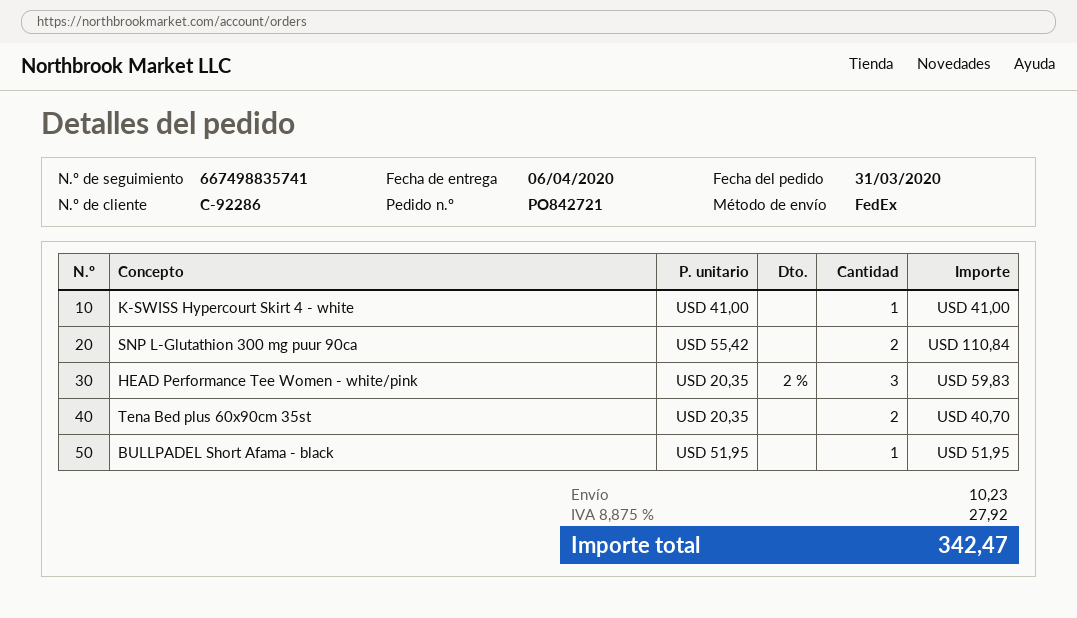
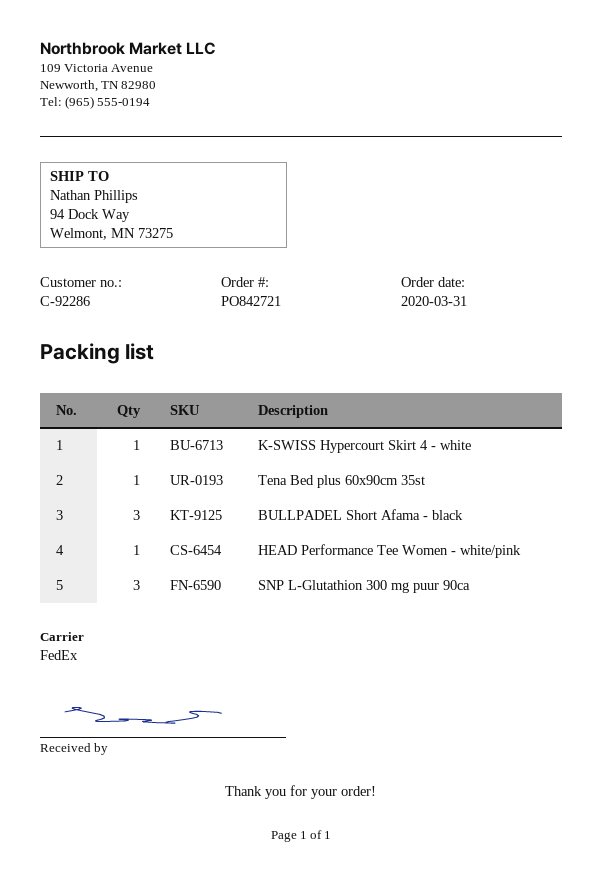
SNP L-Glutathion 300 mg puur 90ca: 2 -> 3
HEAD Performance Tee Women - white/pink: 3 -> 1
Tena Bed plus 60x90cm 35st: 2 -> 1
BULLPADEL Short Afama - black: 1 -> 3

